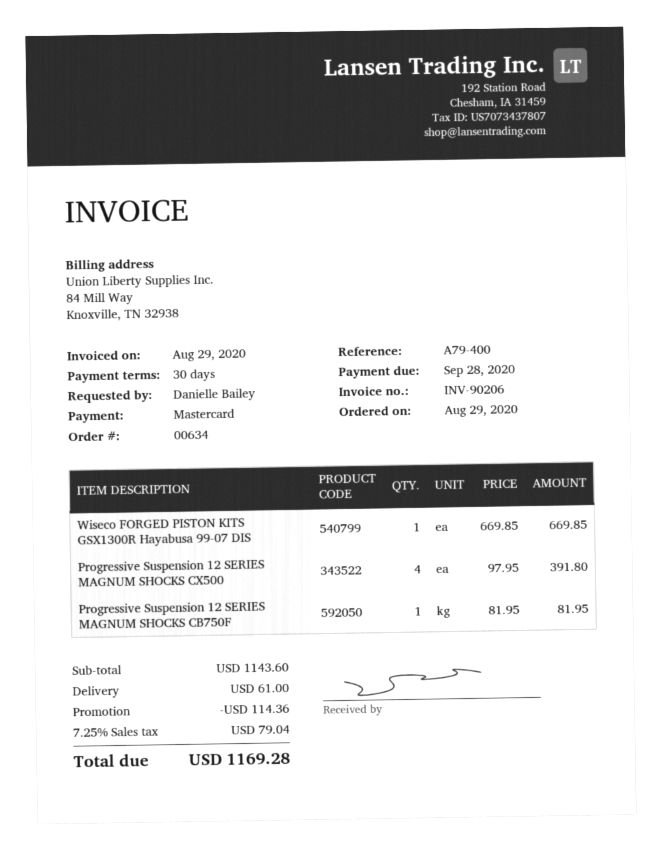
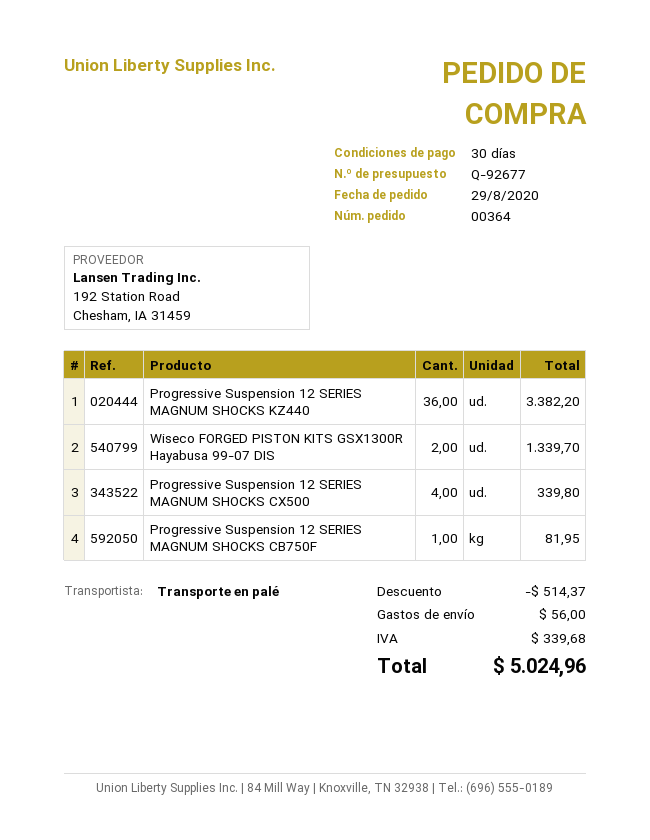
order number: 00634 -> 00364
Wiseco FORGED PISTON KITS GSX1300R Hayabusa 99-07 DIS: 1 for 669.85 -> 2 for 1339.70
Progressive Suspension 12 SERIES MAGNUM SHOCKS CX500: 4 for 391.80 -> 4 for 339.80
Progressive Suspension 12 SERIES MAGNUM SHOCKS KZ440: none -> 36 for 3382.20
discount: 114.36 -> 514.37
shipping: 61.00 -> 56.00
tax: 79.04 -> 339.68
total: 1169.28 -> 5024.96

